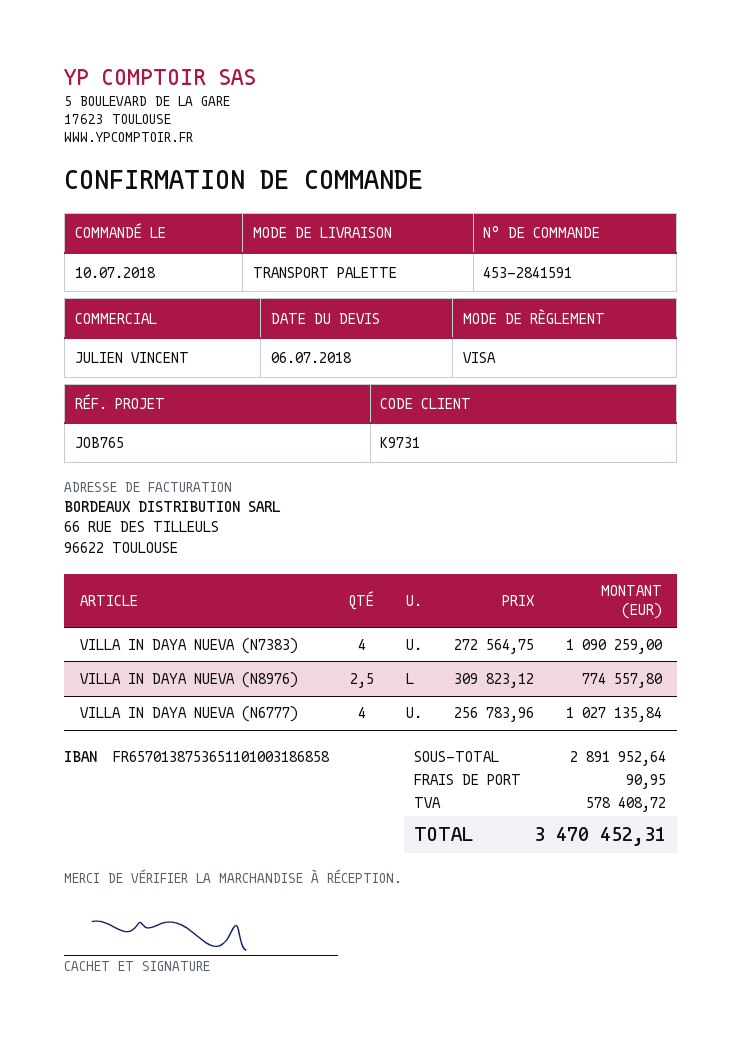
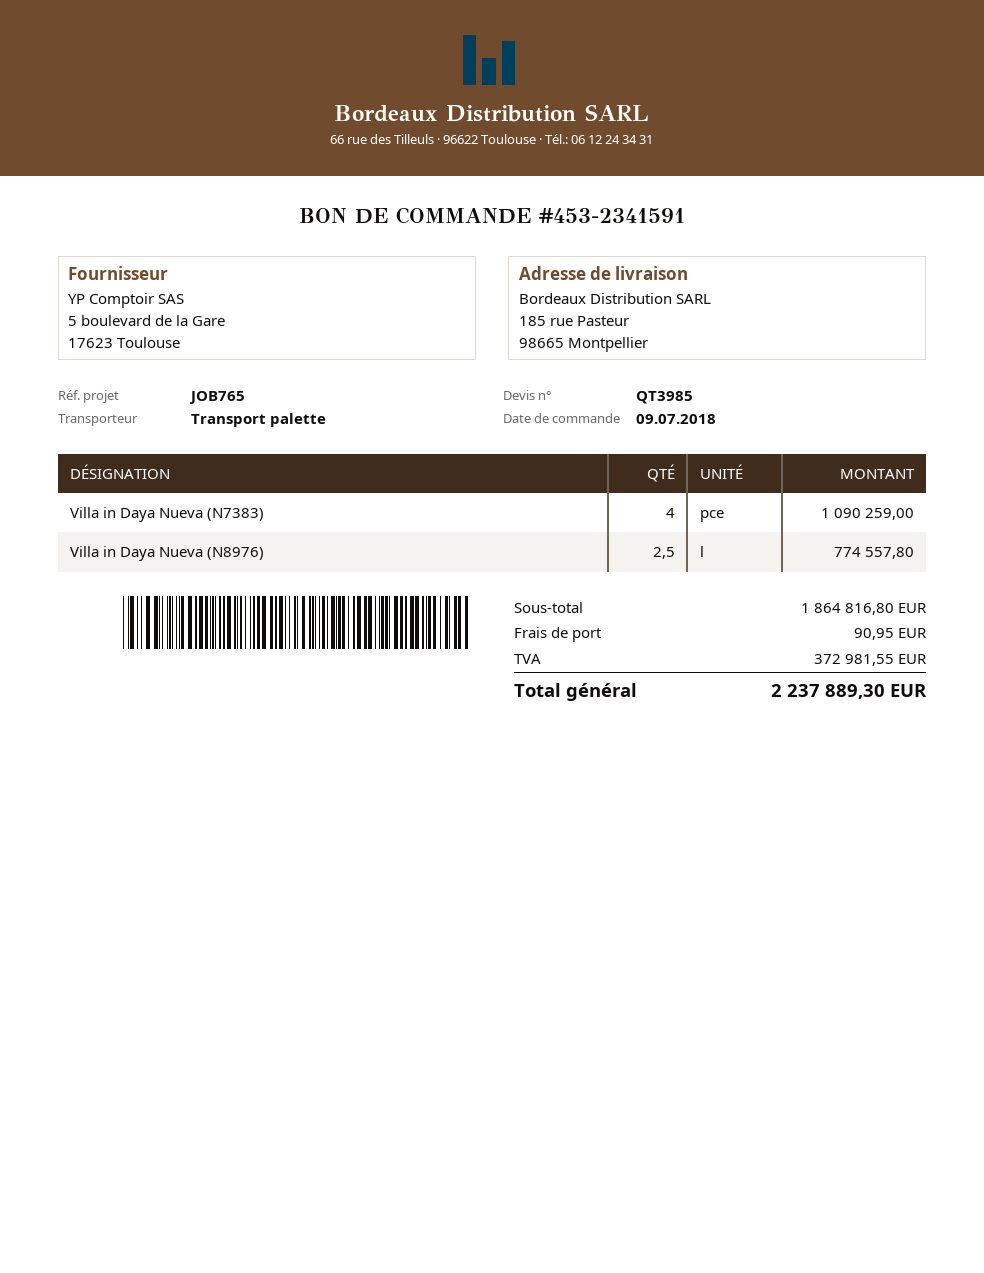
order number: 453-2841591 -> 453-2341591
order date: 2018-07-10 -> 2018-07-09
VILLA IN DAYA NUEVA (N6777): 4 for 1027135.84 -> none
subtotal: 2891952.64 -> 1864816.80
tax: 578408.72 -> 372981.55
total: 3470452.31 -> 2237889.30

